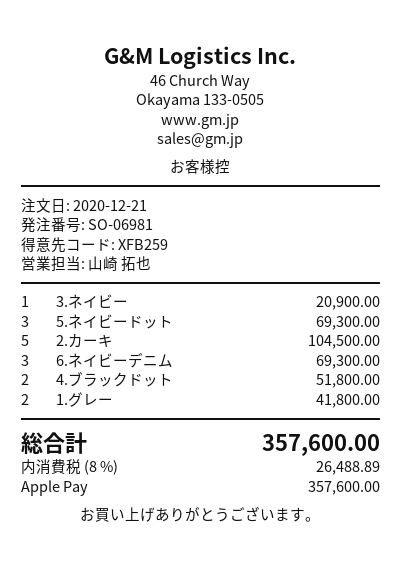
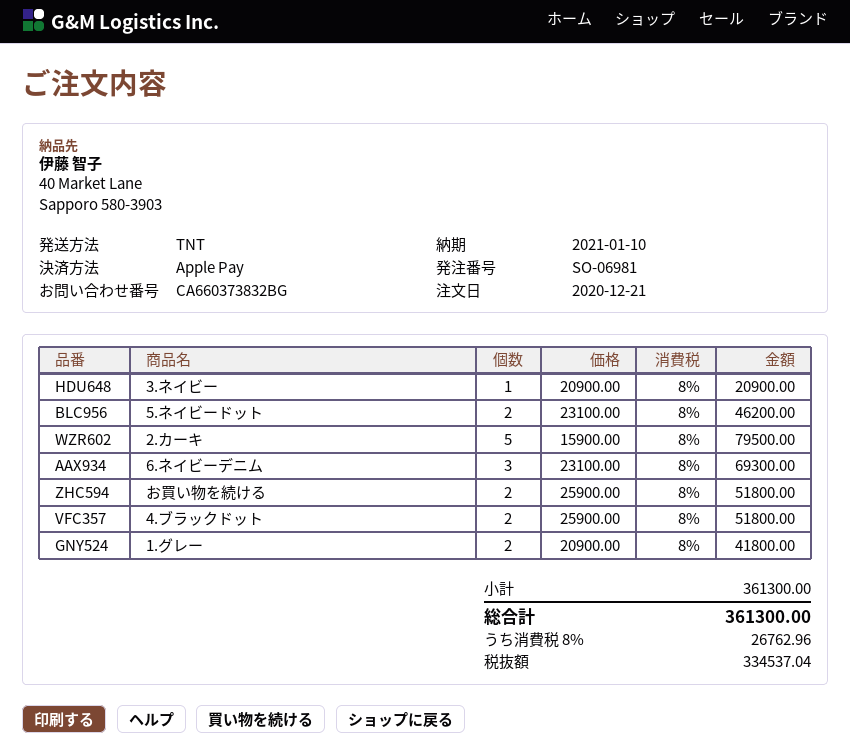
5.ネイビードット: 3 for 69300.00 -> 2 for 46200.00
2.カーキ: 5 for 104500.00 -> 5 for 79500.00
お買い物を続ける: none -> 2 for 51800.00
tax: 8% = 26488.89 -> 8% = 26762.96
total: 357600.00 -> 361300.00

